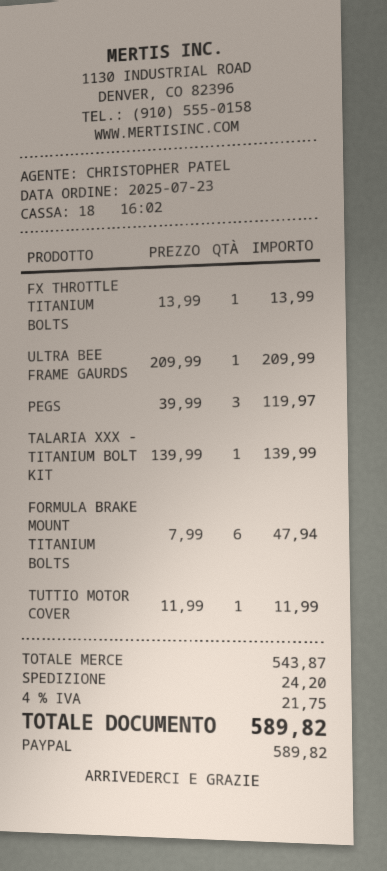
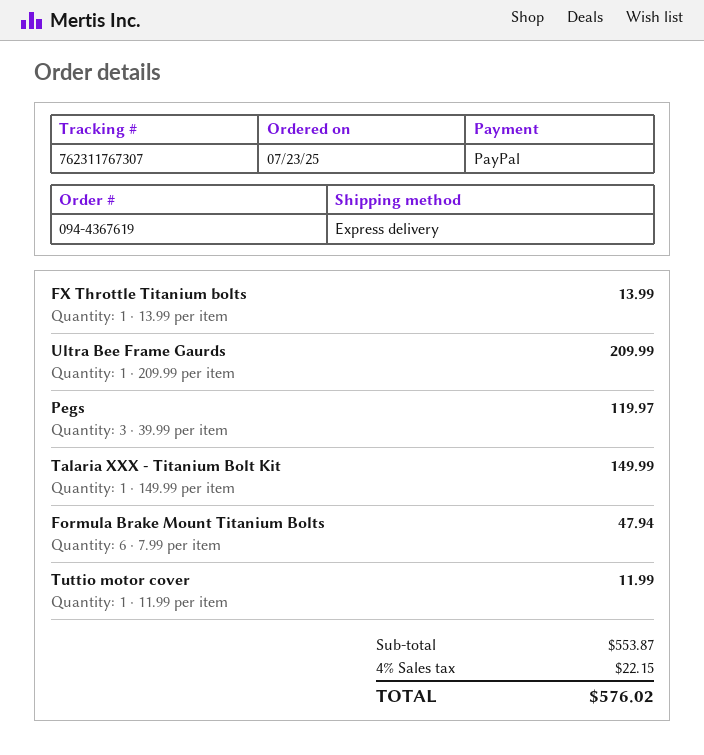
TALARIA XXX - TITANIUM BOLT KIT: 1 x 139.99 = 139.99 -> 1 x 149.99 = 149.99
subtotal: 543.87 -> 553.87
shipping: 24.20 -> none
tax: 4% = 21.75 -> 4% = 22.15
total: 589.82 -> 576.02

